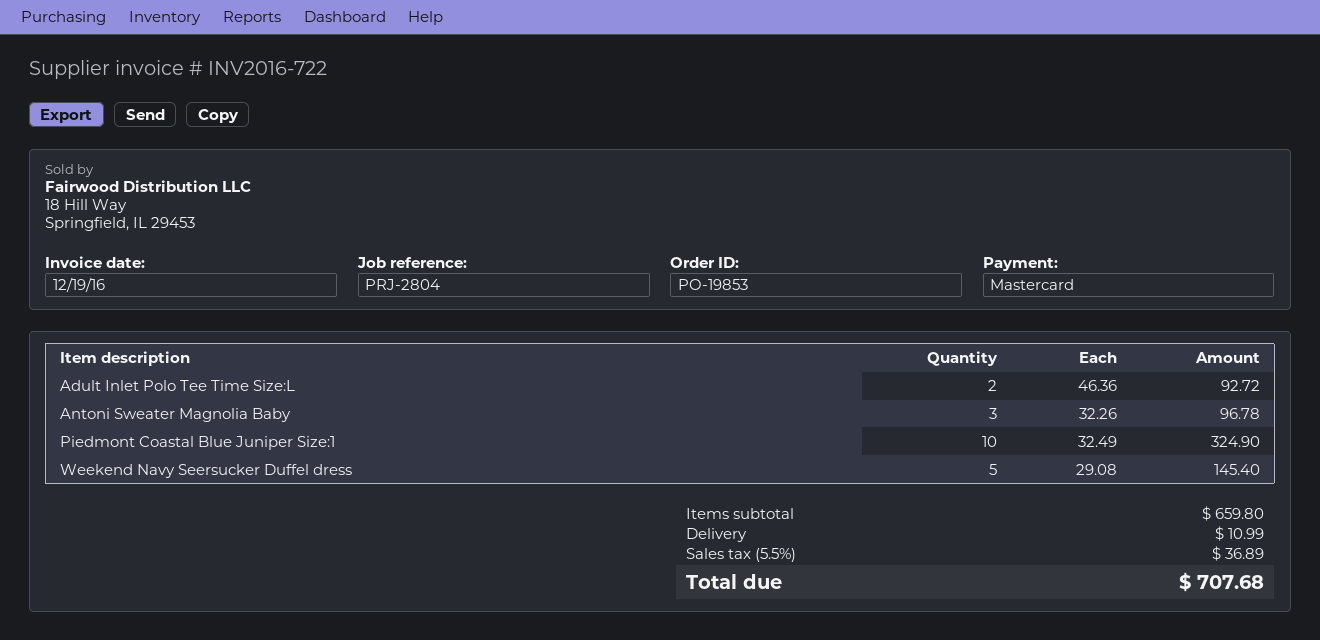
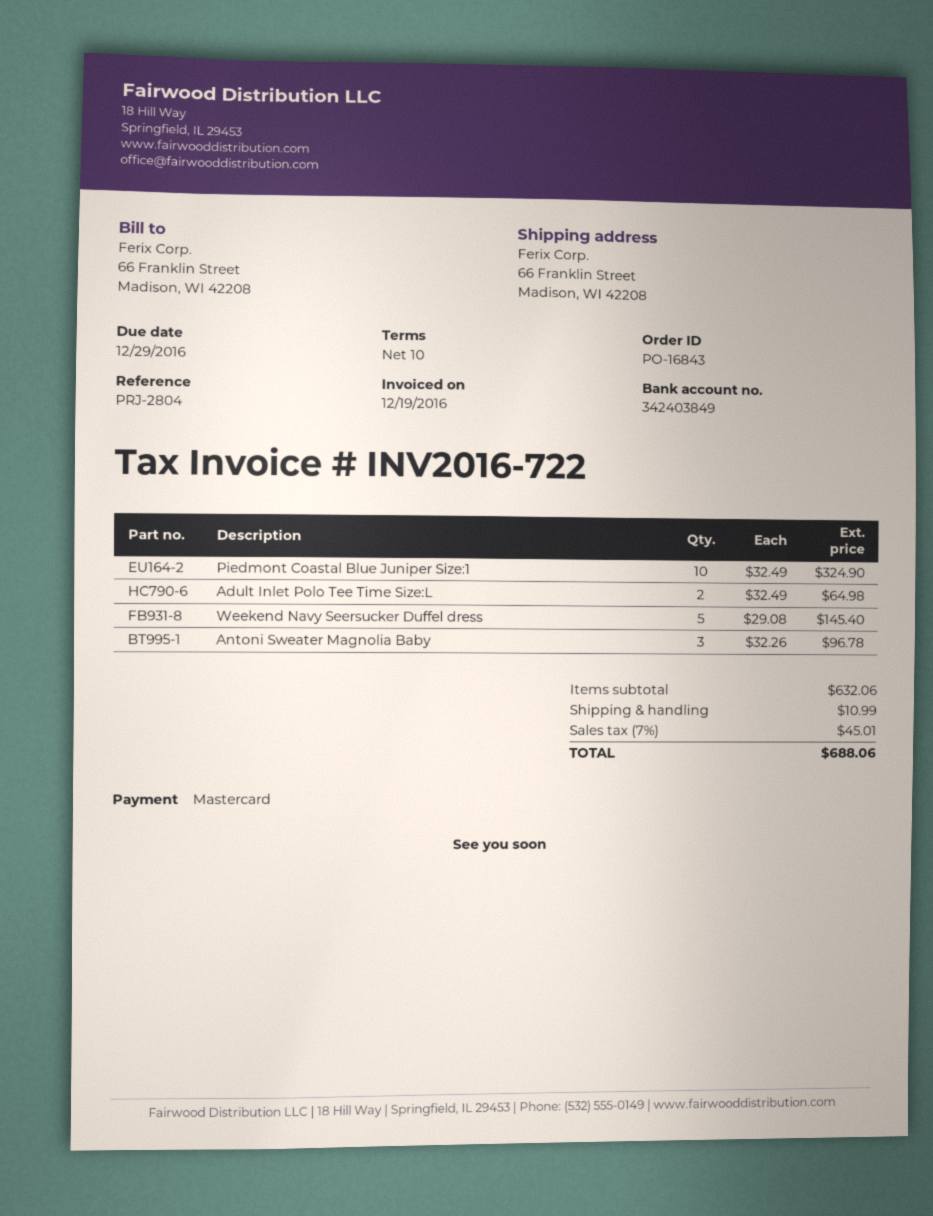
order number: PO-19853 -> PO-16843
Adult Inlet Polo Tee Time Size:L: 2 x 46.36 = 92.72 -> 2 x 32.49 = 64.98
subtotal: 659.80 -> 632.06
tax: 5.5% = 36.89 -> 7% = 45.01
total: 707.68 -> 688.06

